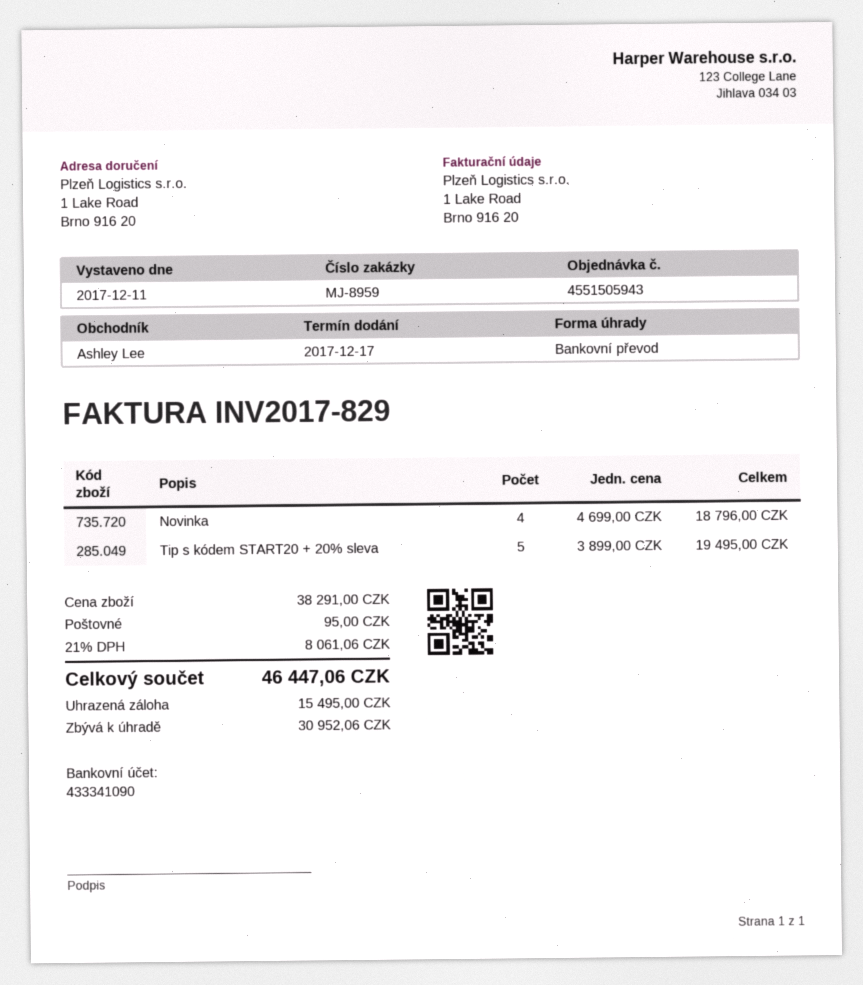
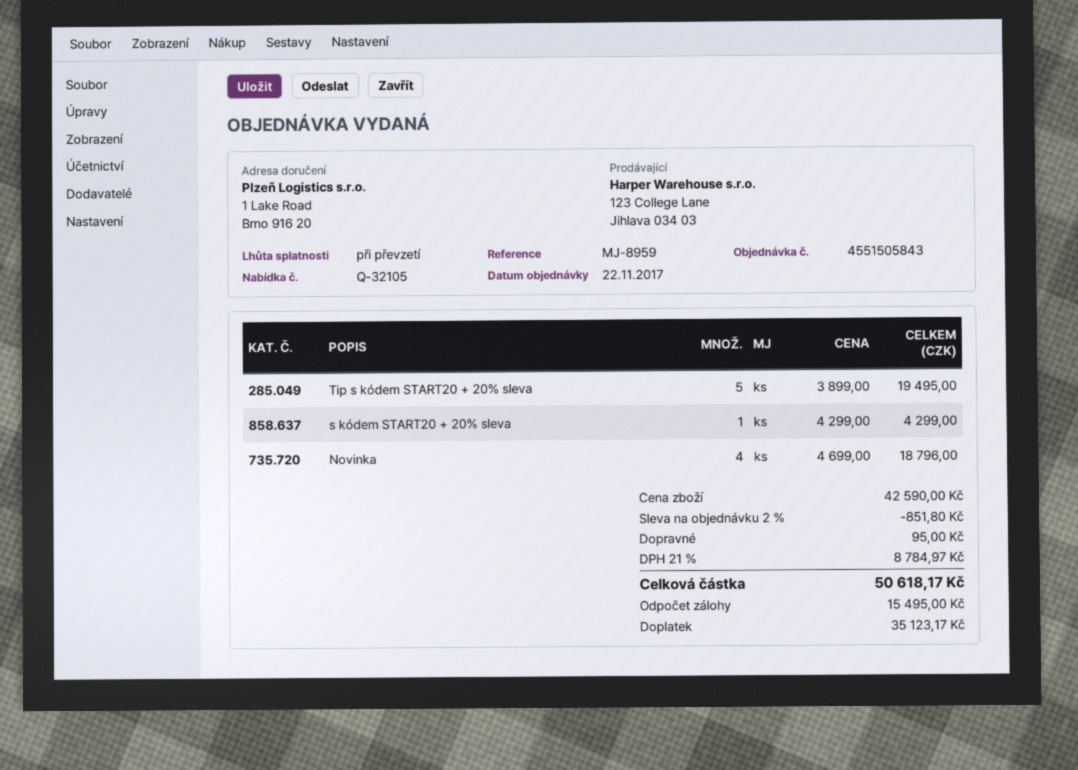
order number: 4551505943 -> 4551505843
s kódem START20 + 20% sleva: none -> 1 x 4299.00 = 4299.00
subtotal: 38291.00 -> 42590.00
discount: none -> 2% = 851.80
tax: 21% = 8061.06 -> 21% = 8784.97
total: 46447.06 -> 50618.17
balance: 30952.06 -> 35123.17

